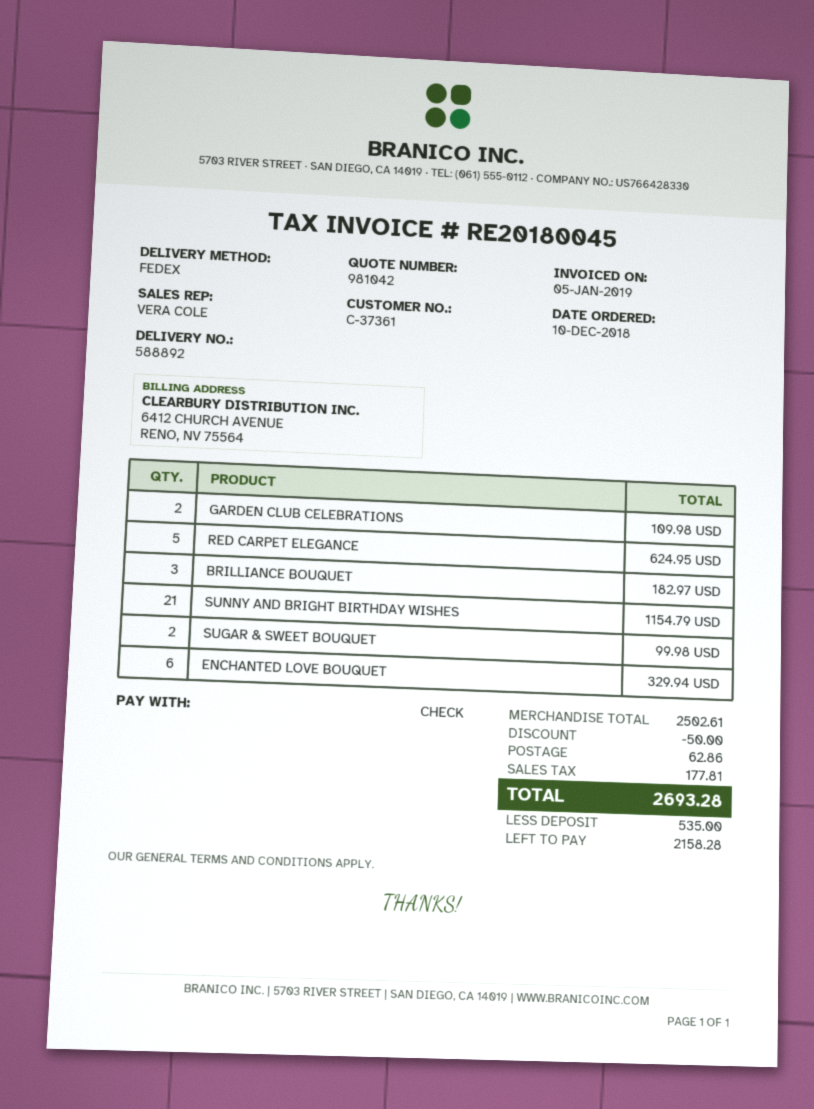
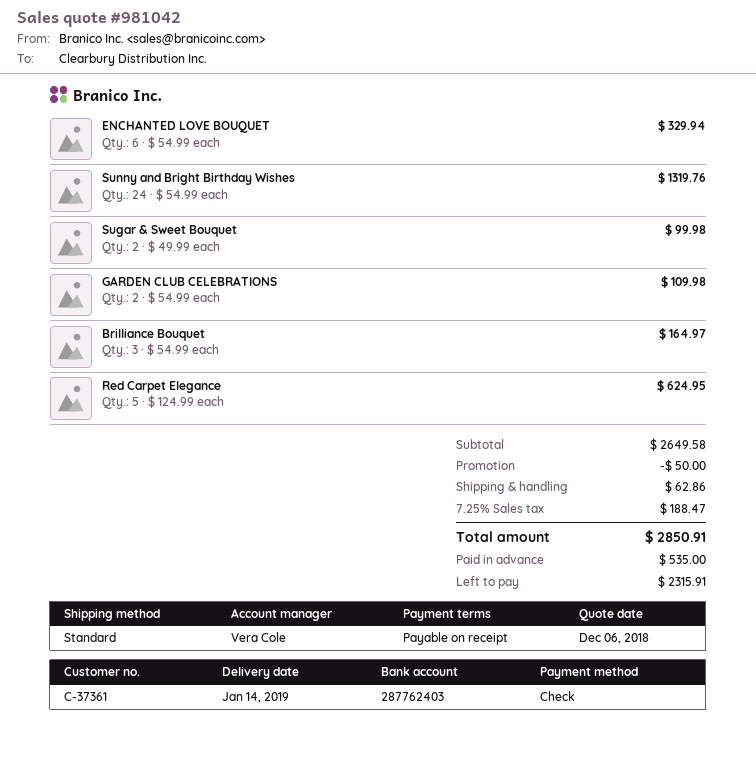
shipping method: FedEx -> standard
BRILLIANCE BOUQUET: 3 for 182.97 -> 3 for 164.97
SUNNY AND BRIGHT BIRTHDAY WISHES: 21 for 1154.79 -> 24 for 1319.76
subtotal: 2502.61 -> 2649.58
tax: 177.81 -> 188.47
total: 2693.28 -> 2850.91
balance: 2158.28 -> 2315.91

